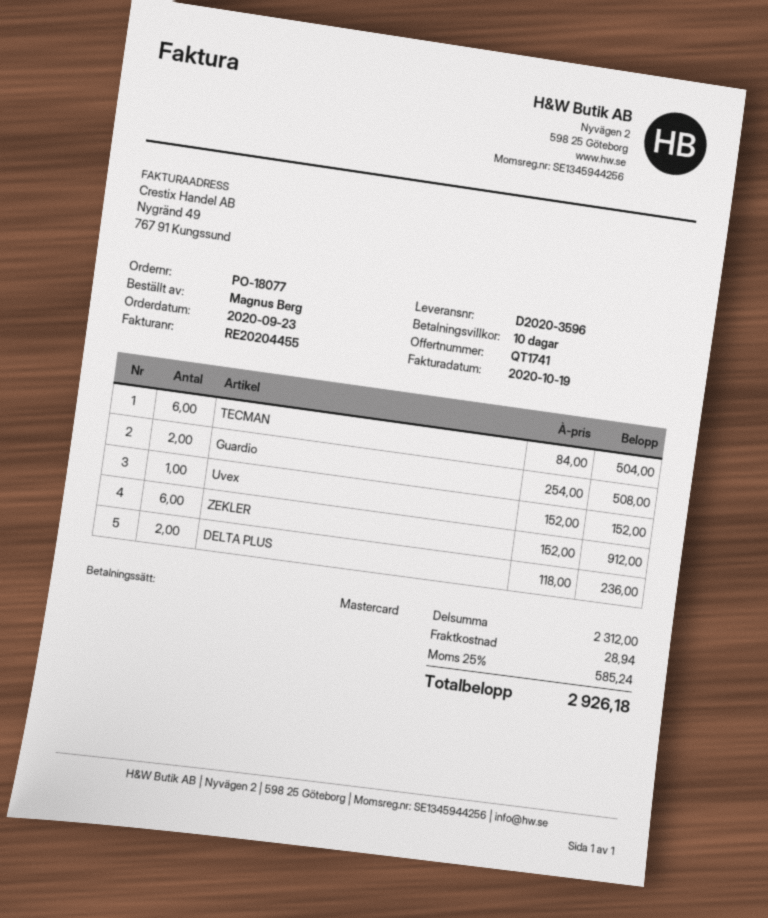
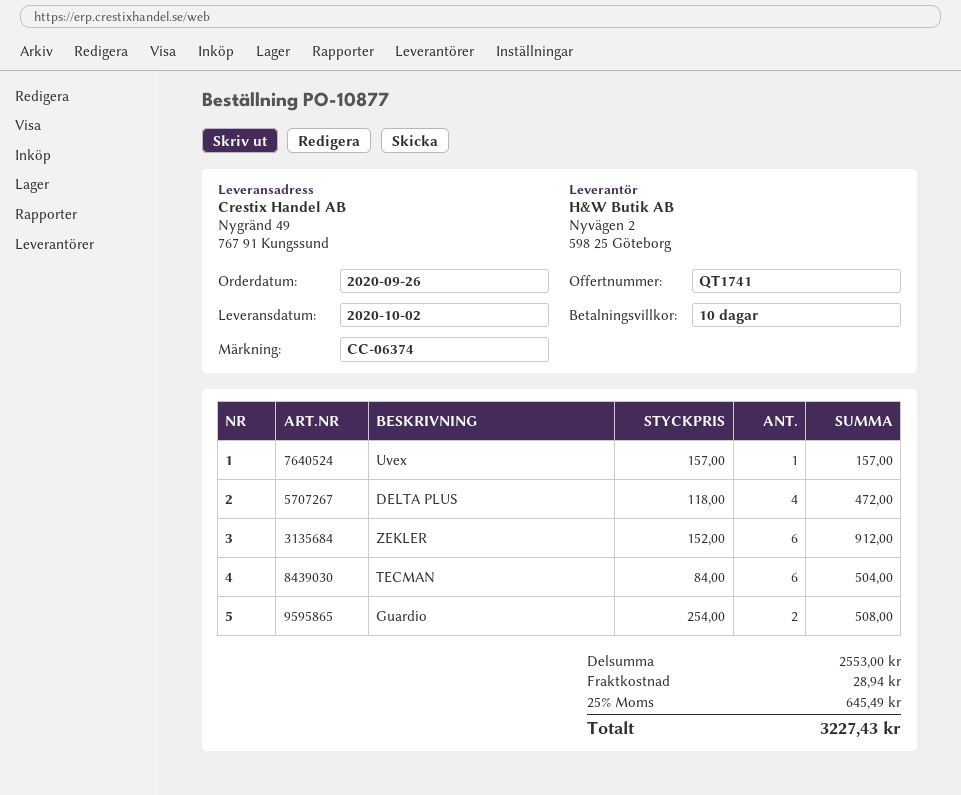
order number: PO-18077 -> PO-10877
order date: 2020-09-23 -> 2020-09-26
Uvex: 1 x 152.00 = 152.00 -> 1 x 157.00 = 157.00
DELTA PLUS: 2 x 118.00 = 236.00 -> 4 x 118.00 = 472.00
subtotal: 2312.00 -> 2553.00
tax: 25% = 585.24 -> 25% = 645.49
total: 2926.18 -> 3227.43

